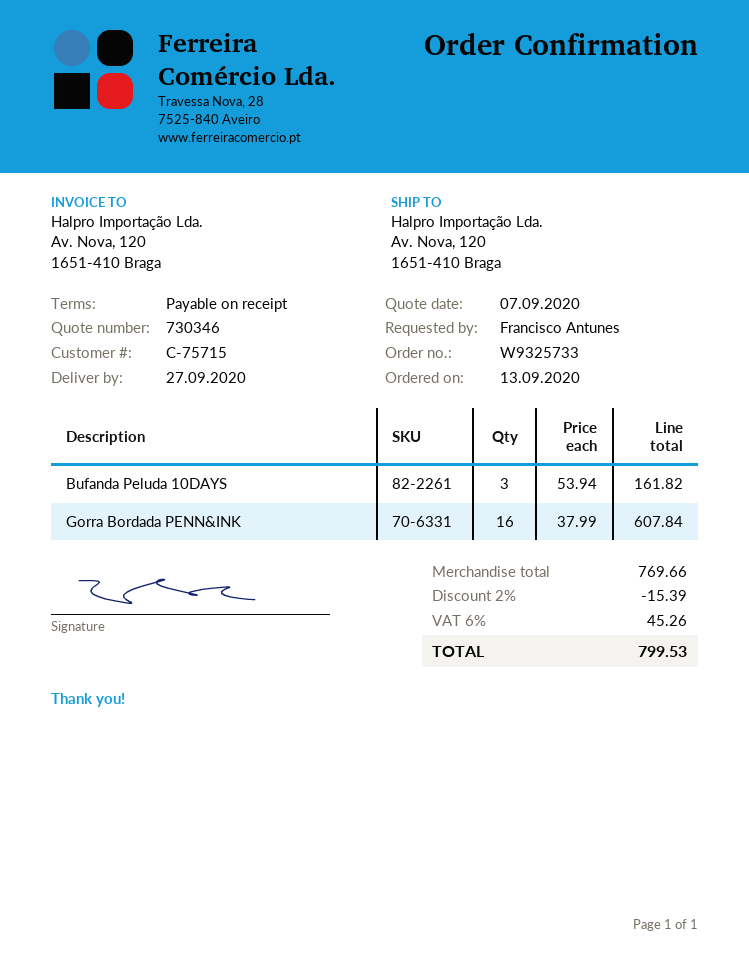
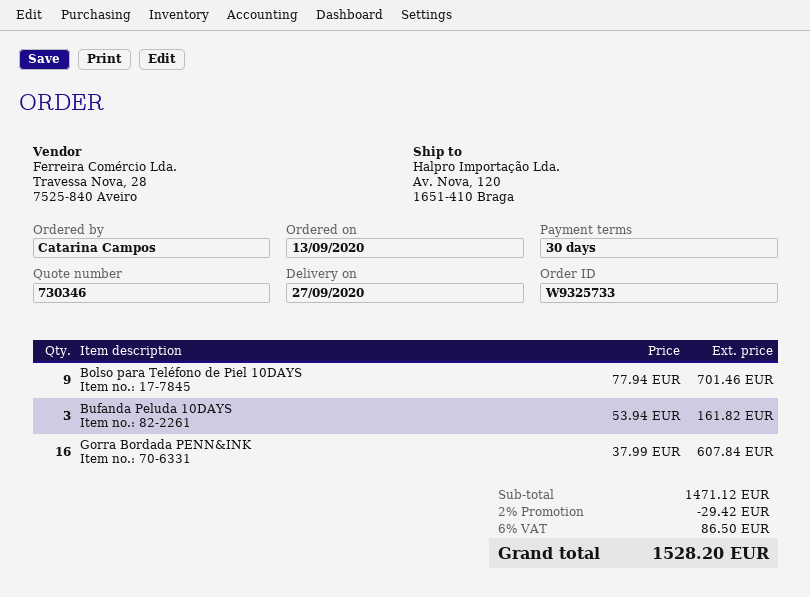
payment terms: on receipt -> 30 days
ordered by: Francisco Antunes -> Catarina Campos
Bolso para Teléfono de Piel 10DAYS: none -> 9 x 77.94 = 701.46
subtotal: 769.66 -> 1471.12
discount: 2% = 15.39 -> 2% = 29.42
tax: 6% = 45.26 -> 6% = 86.50
total: 799.53 -> 1528.20

